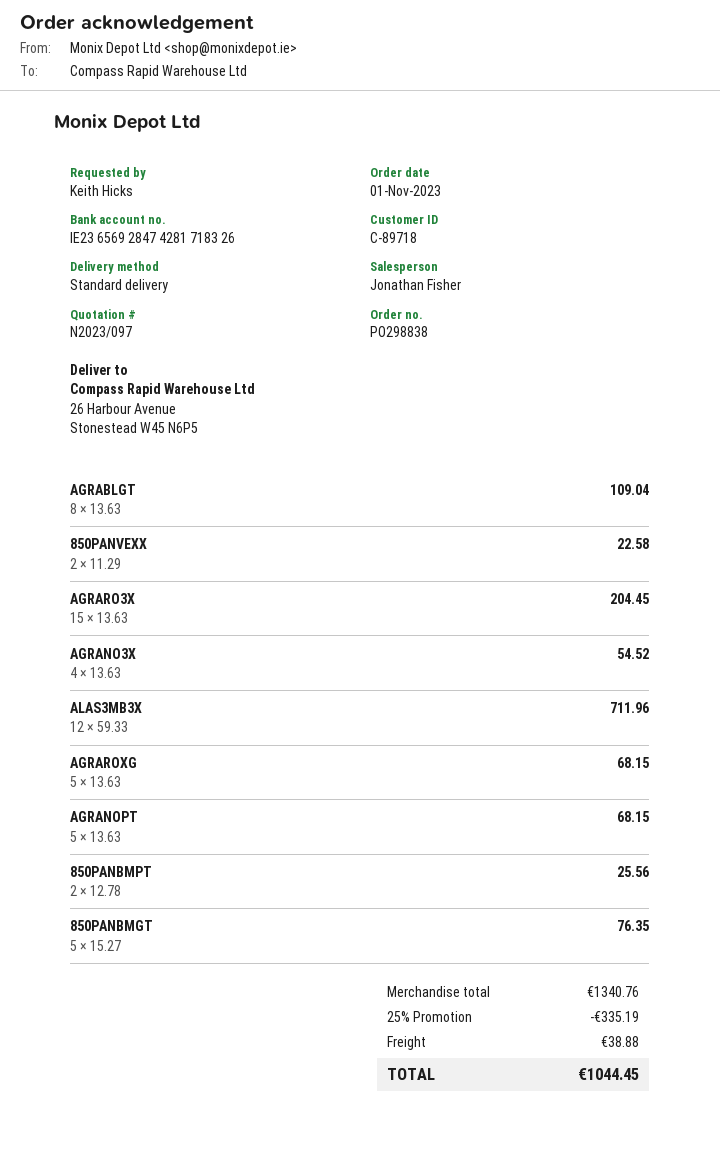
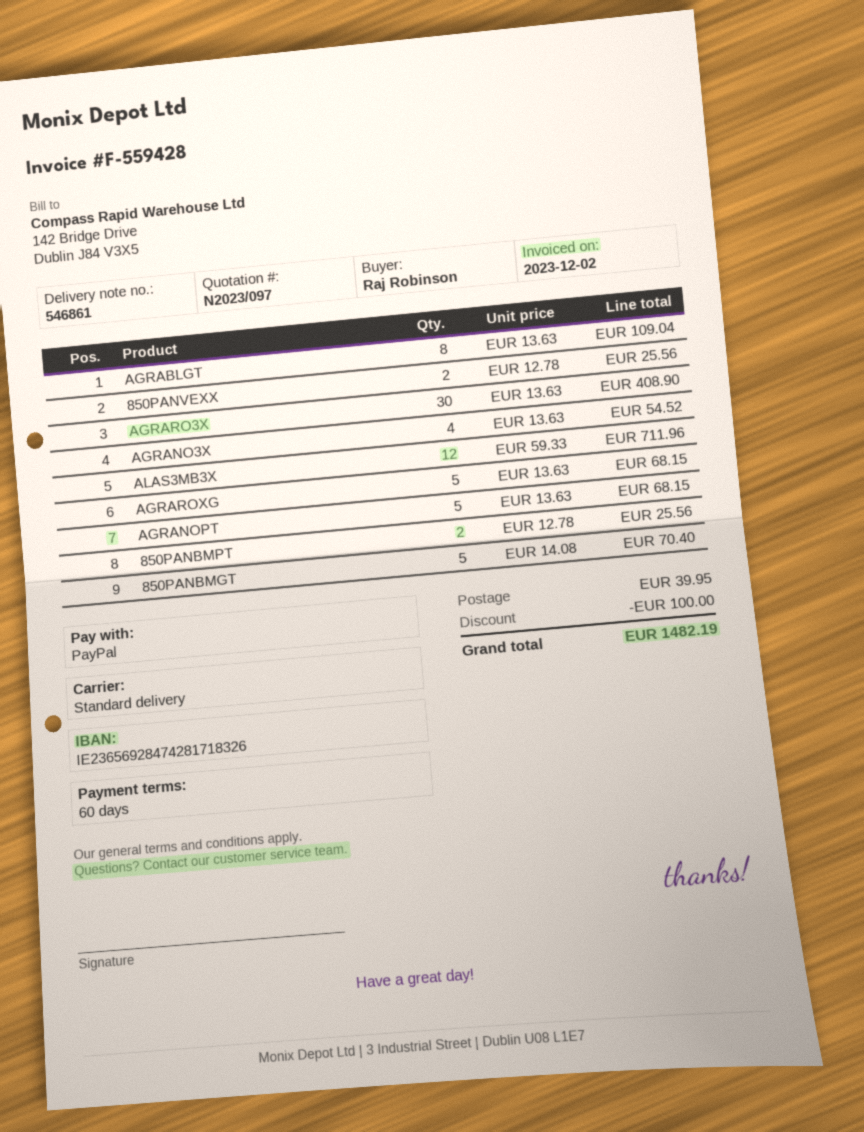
ordered by: Keith Hicks -> Raj Robinson
850PANVEXX: 2 x 11.29 = 22.58 -> 2 x 12.78 = 25.56
AGRARO3X: 15 x 13.63 = 204.45 -> 30 x 13.63 = 408.90
850PANBMGT: 5 x 15.27 = 76.35 -> 5 x 14.08 = 70.40
discount: 335.19 -> 100.00
shipping: 38.88 -> 39.95
total: 1044.45 -> 1482.19

